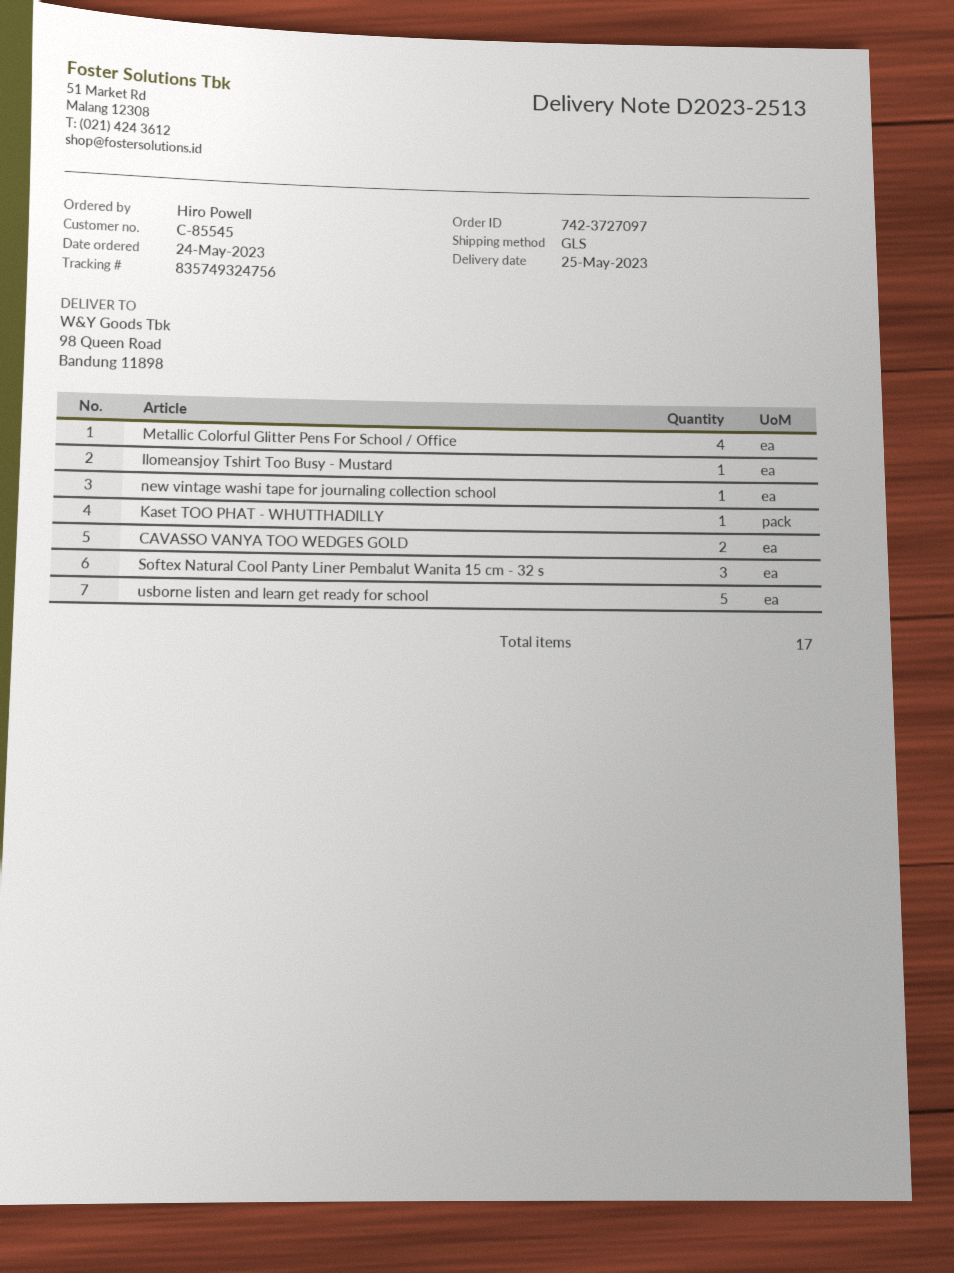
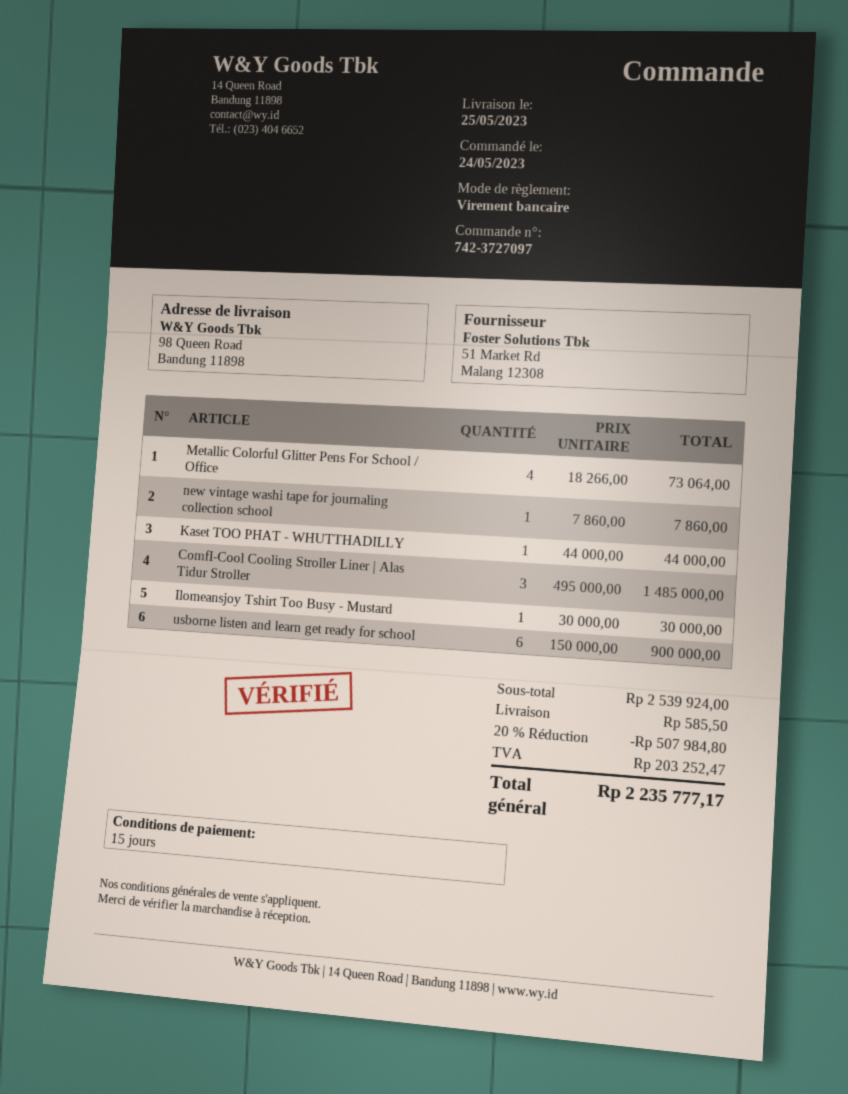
CAVASSO VANYA TOO WEDGES GOLD: 2 -> none
Softex Natural Cool Panty Liner Pembalut Wanita 15 cm - 32 s: 3 -> none
usborne listen and learn get ready for school: 5 -> 6
ComfI-Cool Cooling Stroller Liner | Alas Tidur Stroller: none -> 3

